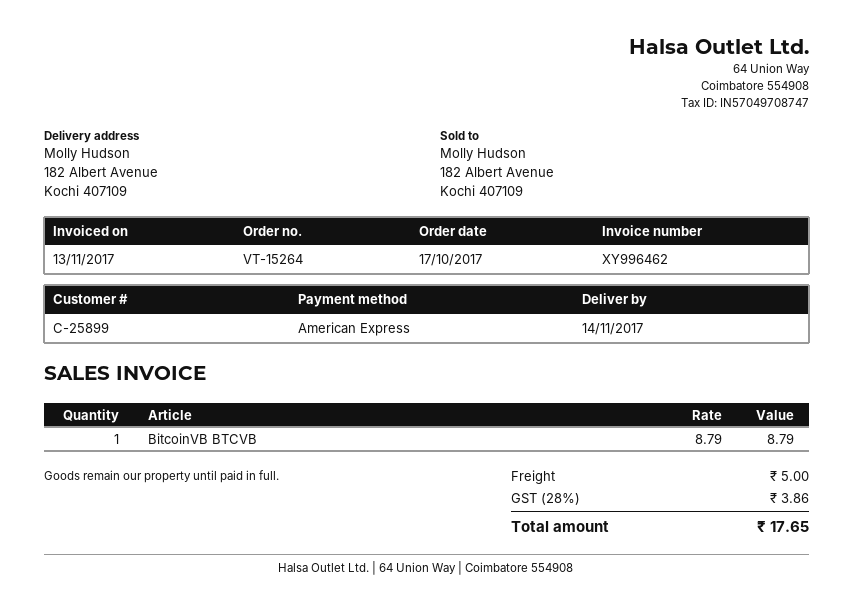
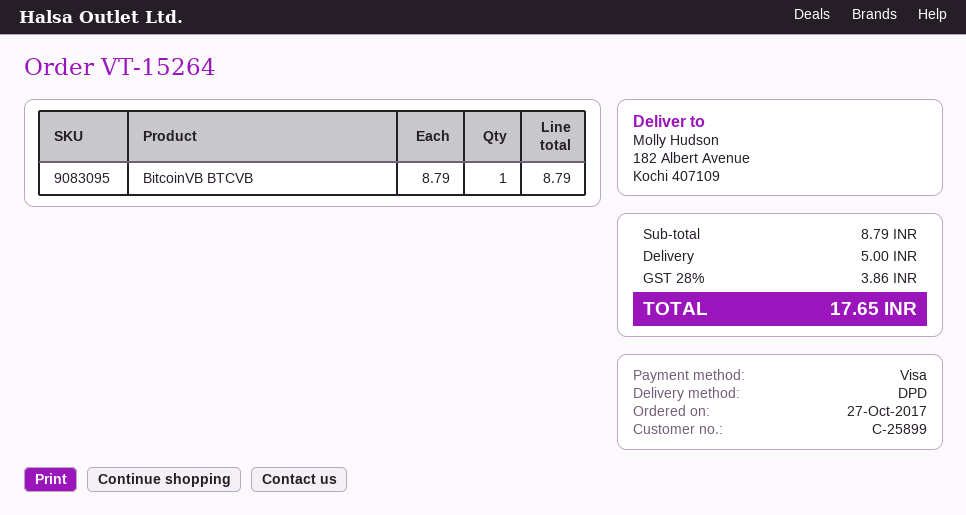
order date: 2017-10-17 -> 2017-10-27
payment method: American Express -> Visa

